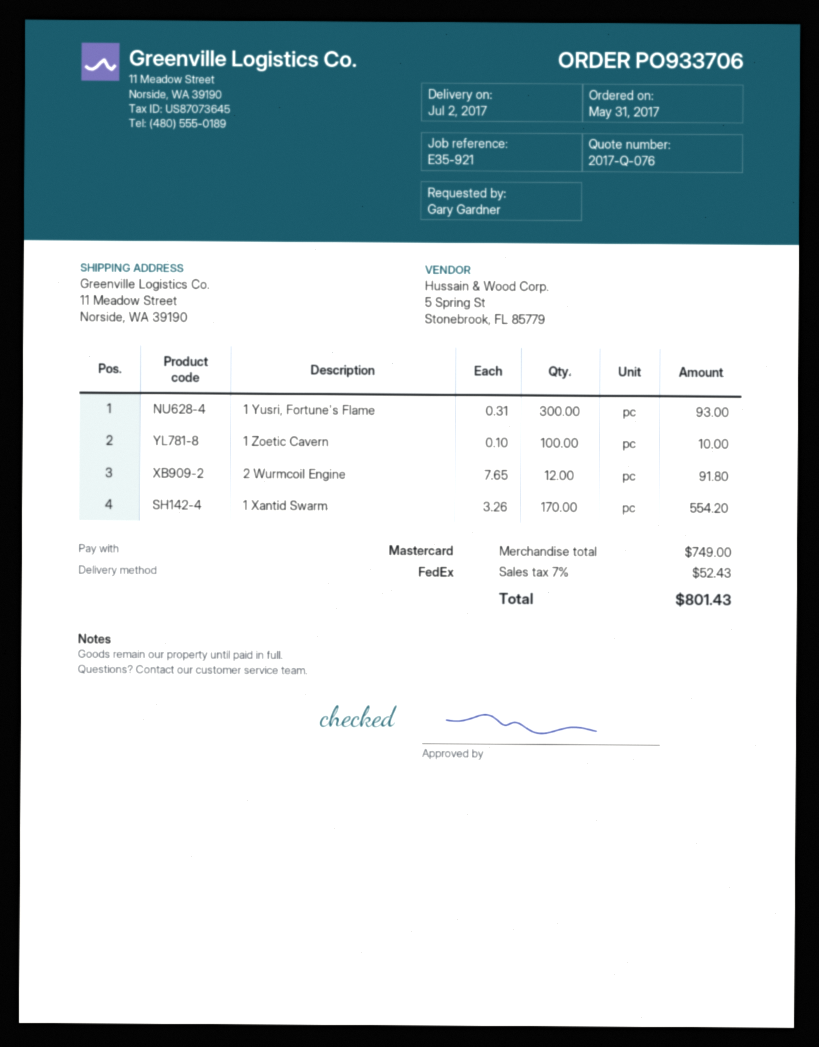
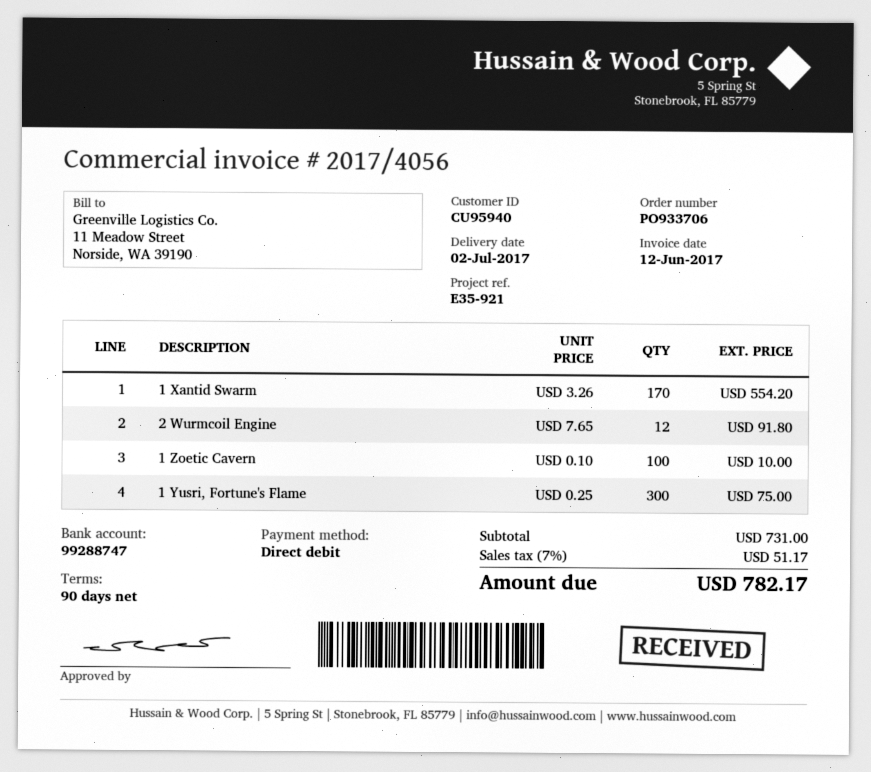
payment method: Mastercard -> direct debit
1 Yusri, Fortune's Flame: 300 x 0.31 = 93.00 -> 300 x 0.25 = 75.00
subtotal: 749.00 -> 731.00
tax: 7% = 52.43 -> 7% = 51.17
total: 801.43 -> 782.17

